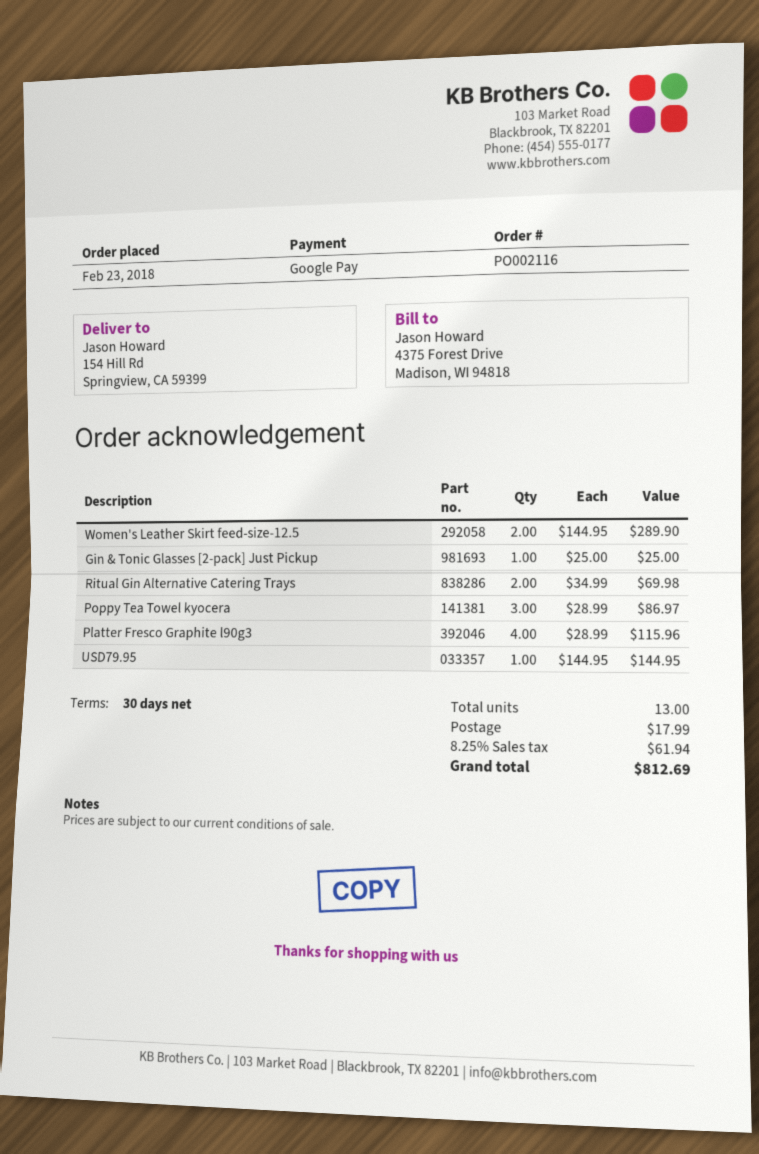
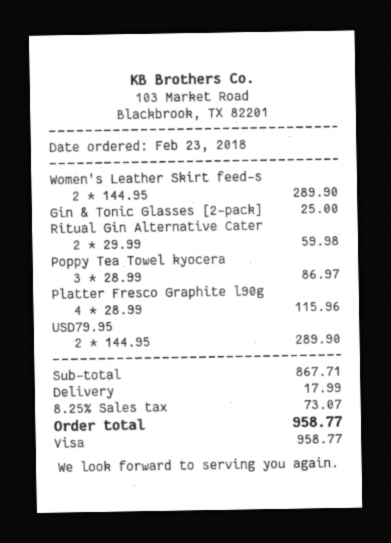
payment method: Google Pay -> Visa
Ritual Gin Alternative Catering Trays: 2 x 34.99 = 69.98 -> 2 x 29.99 = 59.98
USD79.95: 1 x 144.95 = 144.95 -> 2 x 144.95 = 289.90
tax: 8.25% = 61.94 -> 8.25% = 73.07
total: 812.69 -> 958.77

